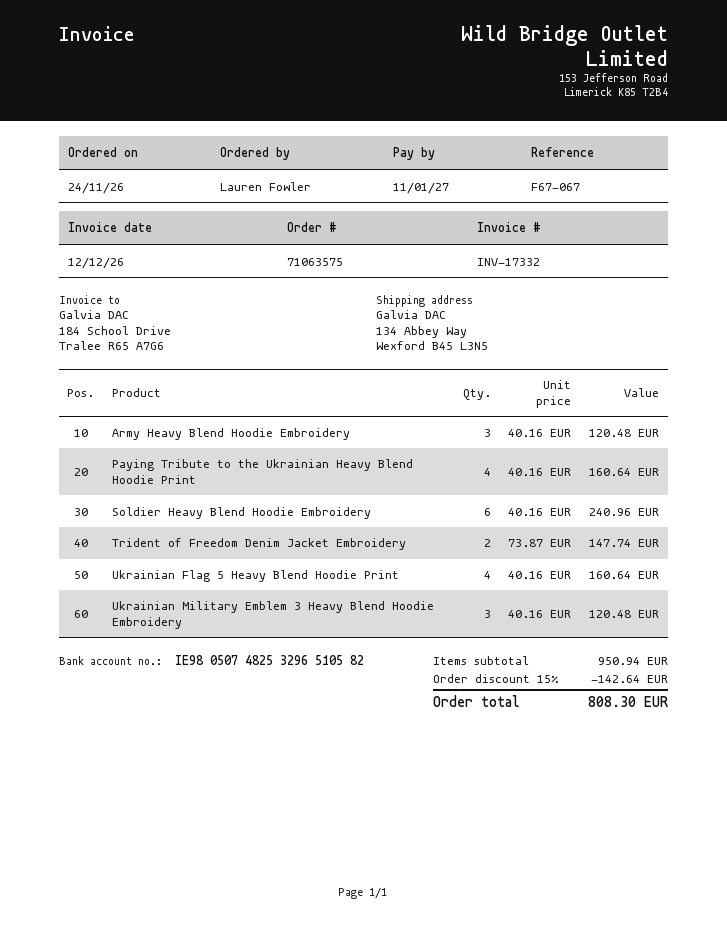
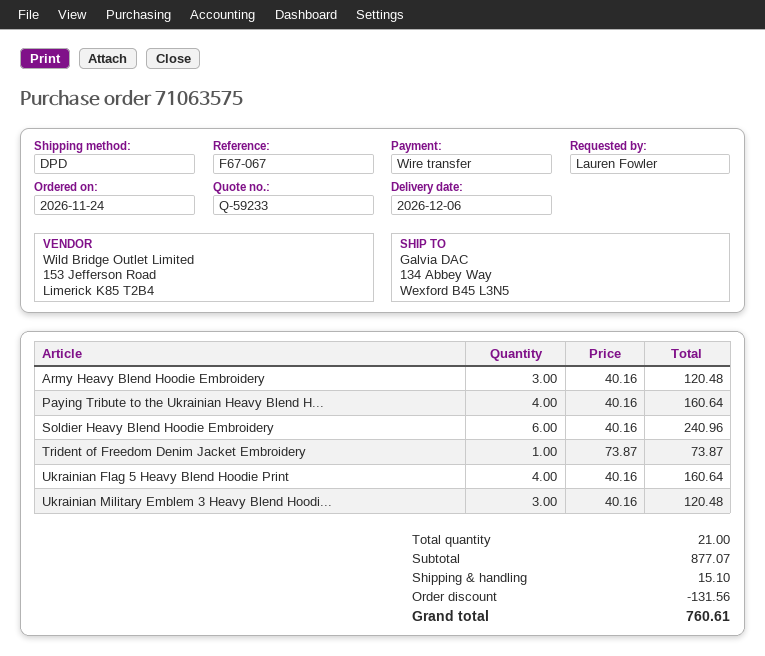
Trident of Freedom Denim Jacket Embroidery: 2 x 73.87 = 147.74 -> 1 x 73.87 = 73.87
subtotal: 950.94 -> 877.07
discount: 142.64 -> 131.56
shipping: none -> 15.10
total: 808.30 -> 760.61

